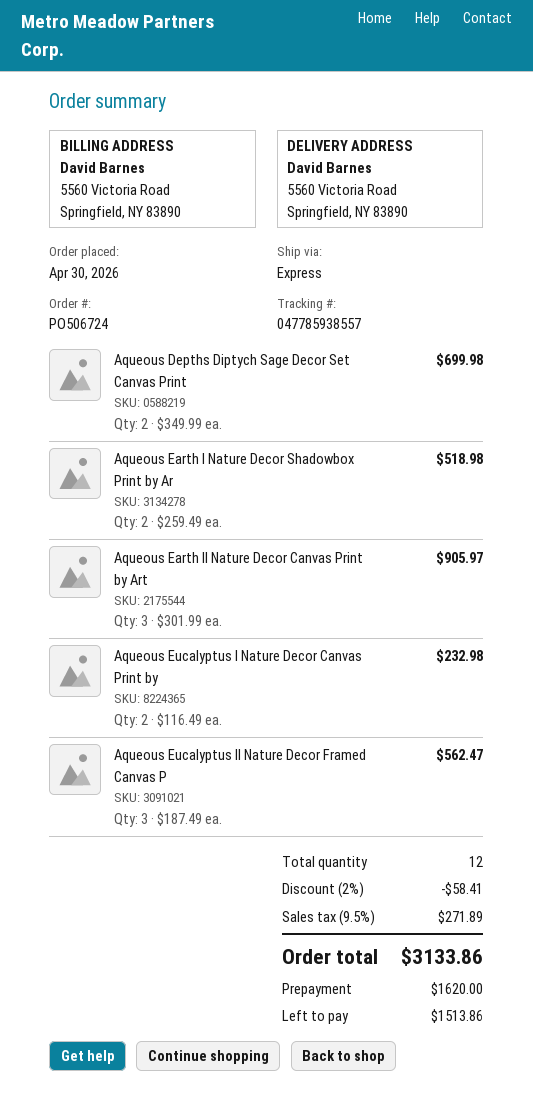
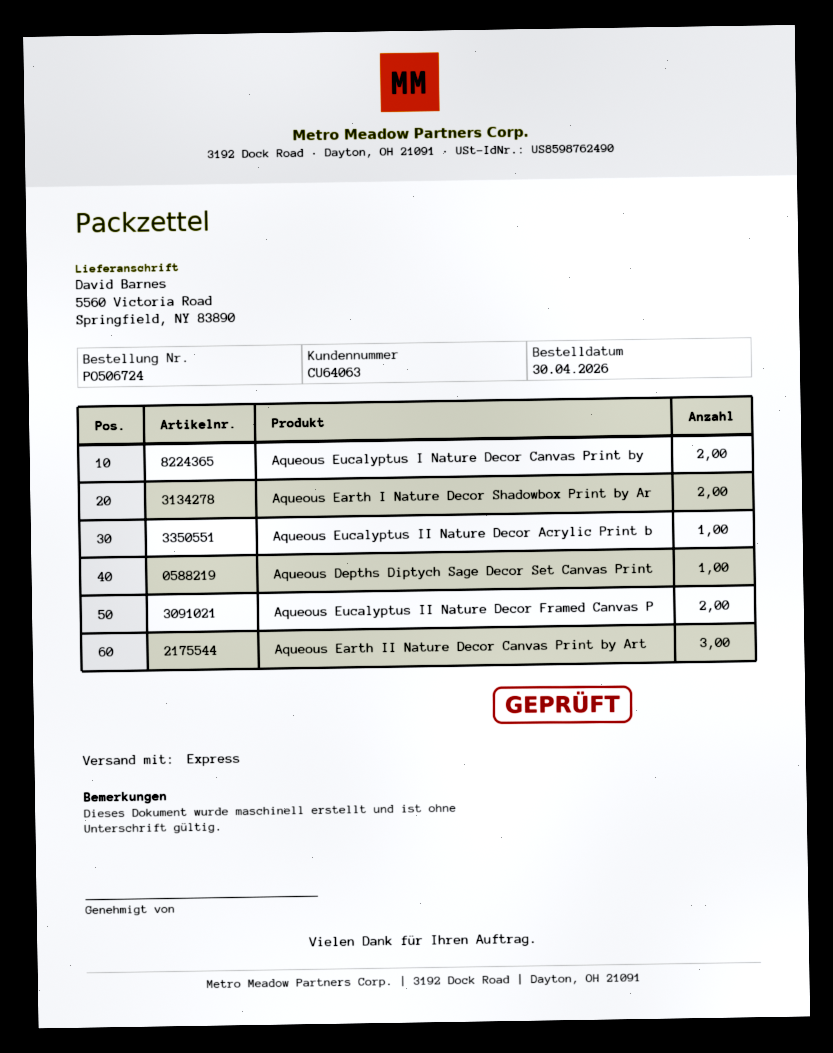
Aqueous Depths Diptych Sage Decor Set Canvas Print: 2 -> 1
Aqueous Eucalyptus II Nature Decor Framed Canvas P: 3 -> 2
Aqueous Eucalyptus II Nature Decor Acrylic Print b: none -> 1

